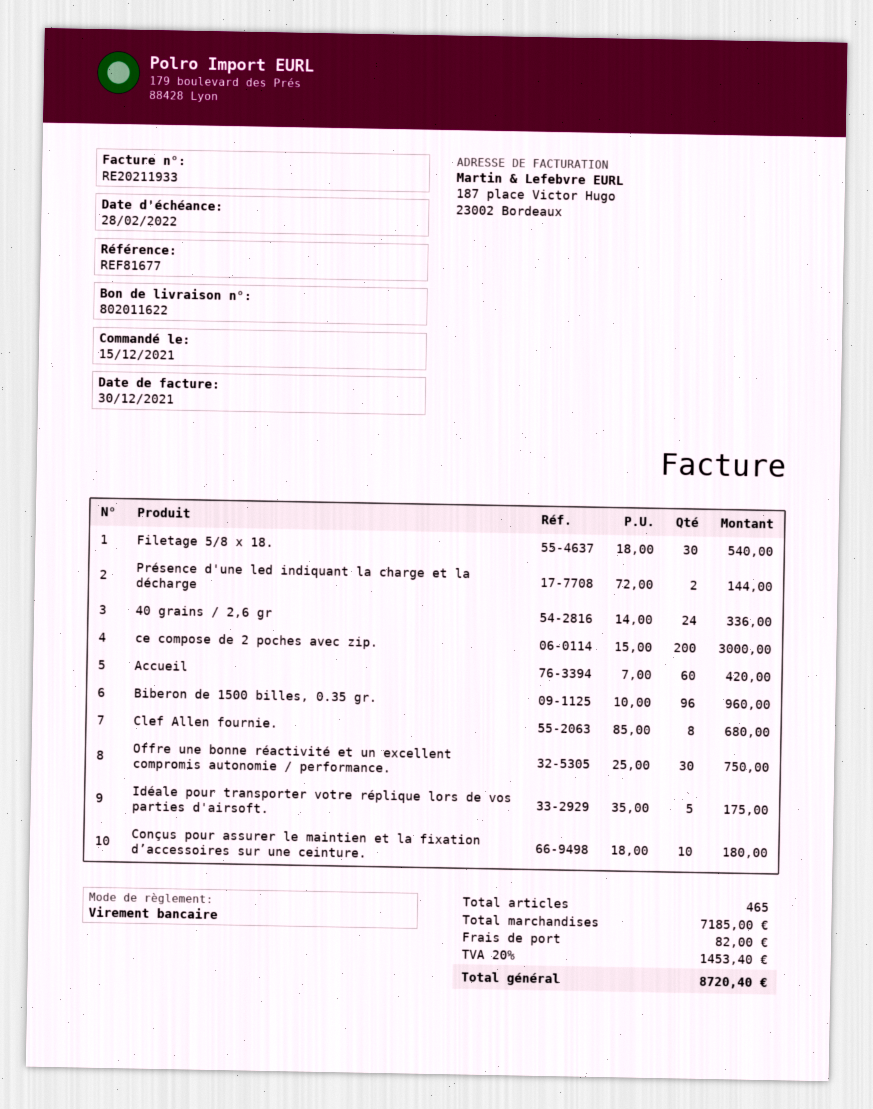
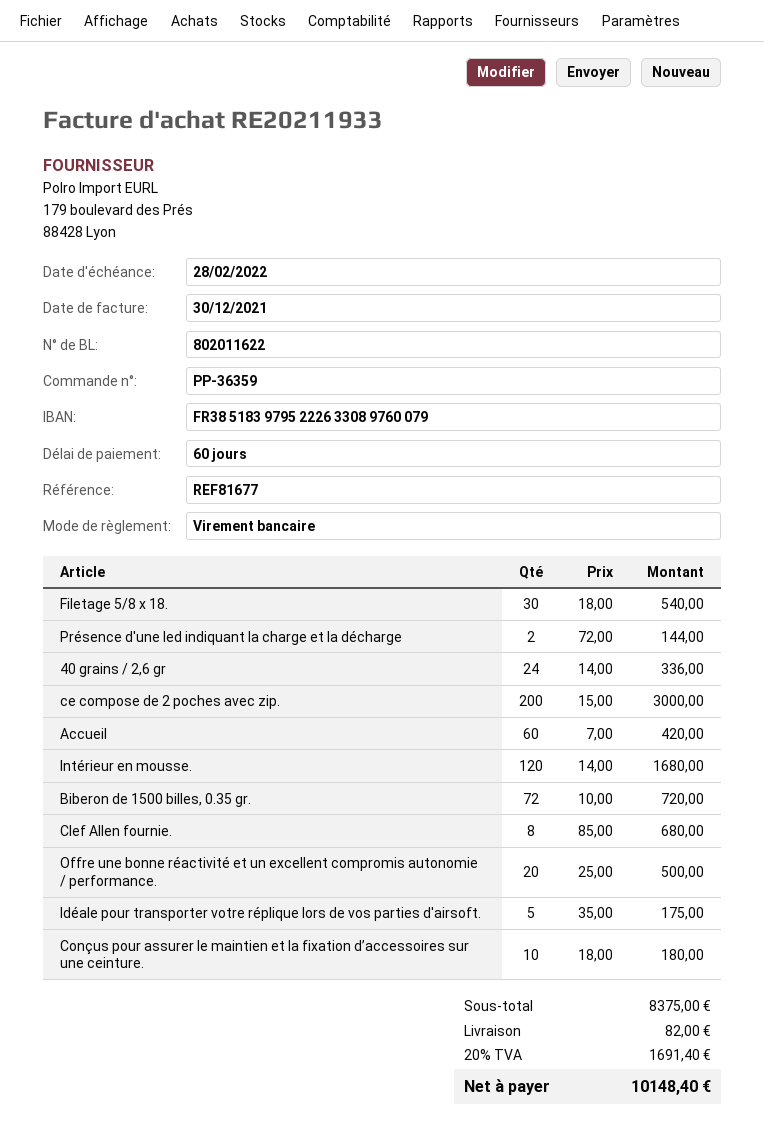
Biberon de 1500 billes, 0.35 gr.: 96 x 10.00 = 960.00 -> 72 x 10.00 = 720.00
Offre une bonne réactivité et un excellent compromis autonomie / performance.: 30 x 25.00 = 750.00 -> 20 x 25.00 = 500.00
Intérieur en mousse.: none -> 120 x 14.00 = 1680.00
subtotal: 7185.00 -> 8375.00
tax: 20% = 1453.40 -> 20% = 1691.40
total: 8720.40 -> 10148.40

